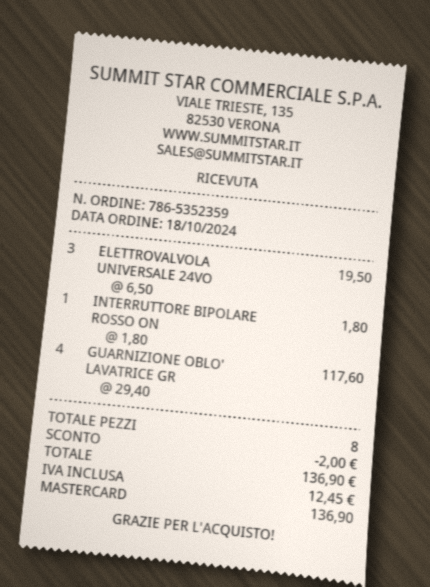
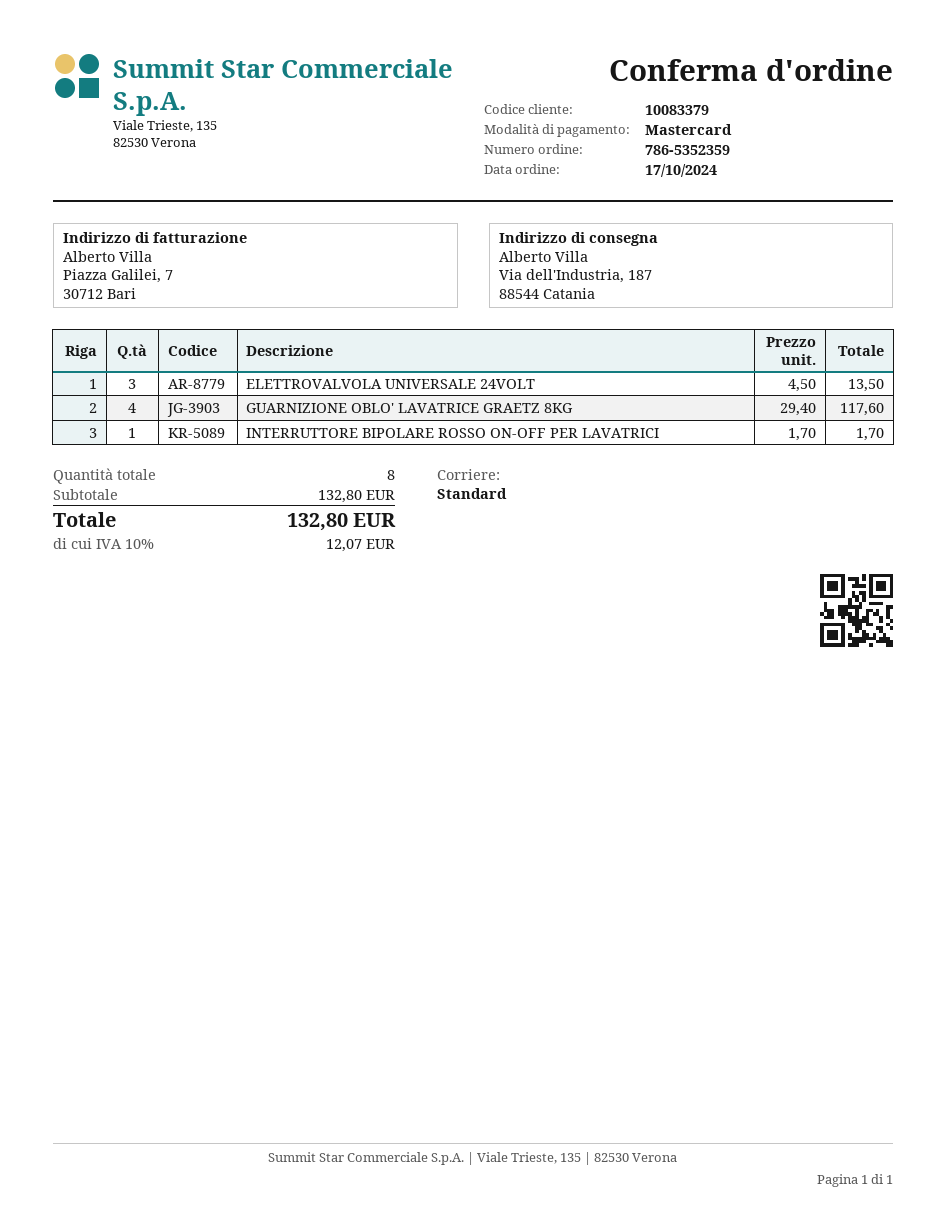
order date: 2024-10-18 -> 2024-10-17
ELETTROVALVOLA UNIVERSALE 24VO: 3 x 6.50 = 19.50 -> 3 x 4.50 = 13.50
INTERRUTTORE BIPOLARE ROSSO ON: 1 x 1.80 = 1.80 -> 1 x 1.70 = 1.70
discount: 2.00 -> none
tax: 12.45 -> 12.07
total: 136.90 -> 132.80

